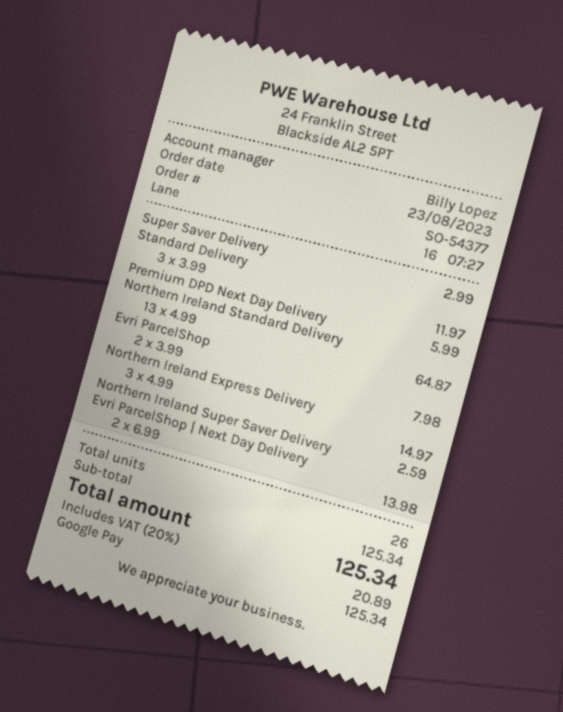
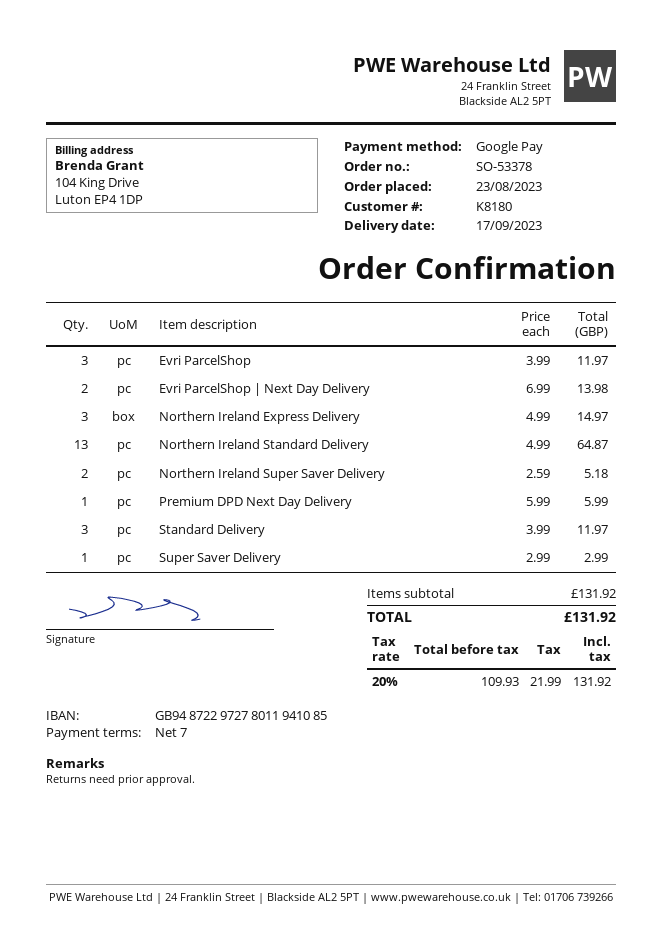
order number: SO-54377 -> SO-53378
Evri ParcelShop: 2 x 3.99 = 7.98 -> 3 x 3.99 = 11.97
Northern Ireland Super Saver Delivery: 1 x 2.59 = 2.59 -> 2 x 2.59 = 5.18
subtotal: 125.34 -> 131.92
tax: 20% = 20.89 -> 20% = 21.99
total: 125.34 -> 131.92

